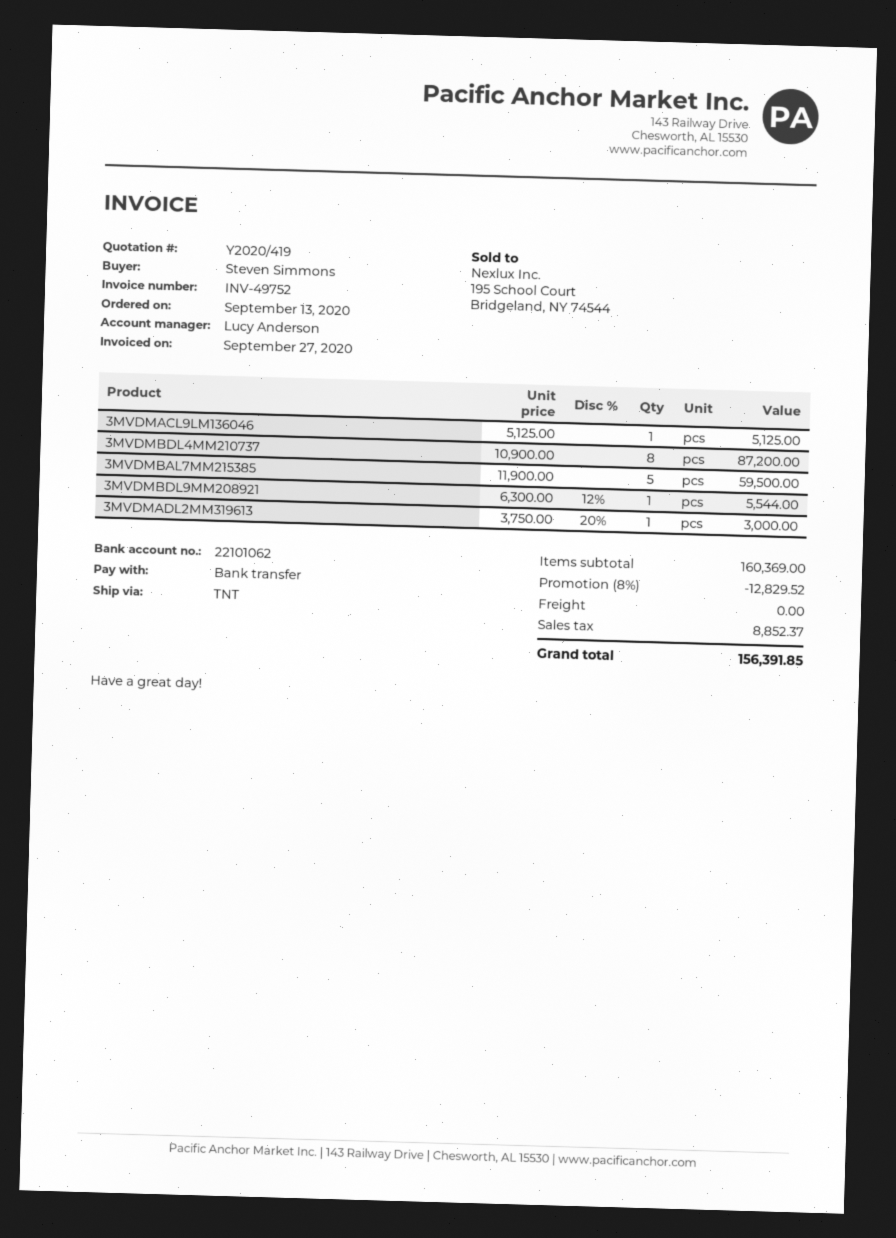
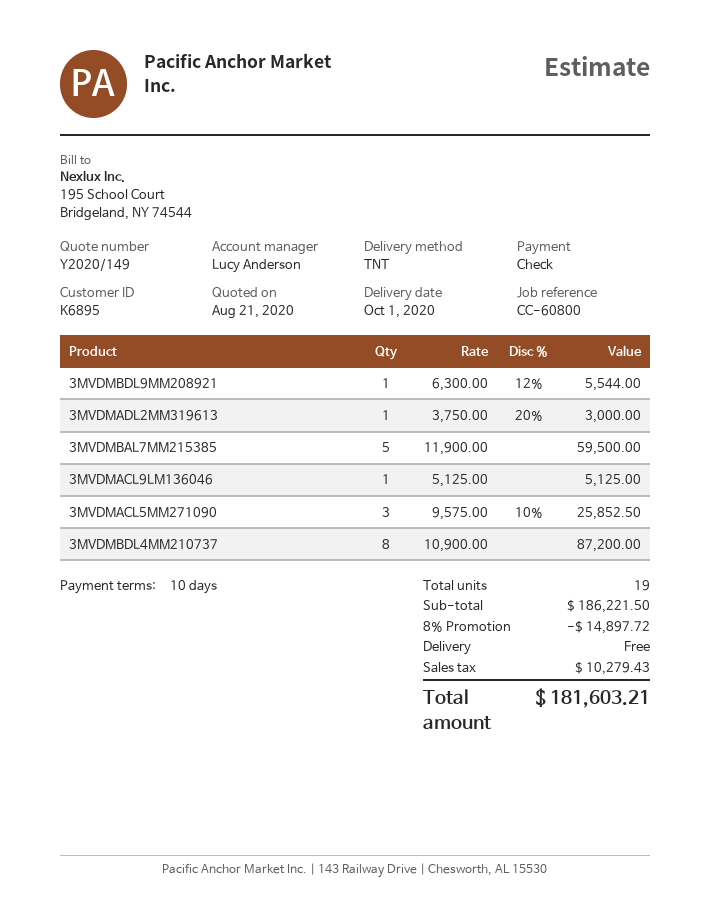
quote number: Y2020/419 -> Y2020/149
payment method: bank transfer -> cheque
3MVDMACL5MM271090: none -> 3 x 9575.00 - 10% = 25852.50
subtotal: 160369.00 -> 186221.50
discount: 8% = 12829.52 -> 8% = 14897.72
tax: 8852.37 -> 10279.43
total: 156391.85 -> 181603.21

